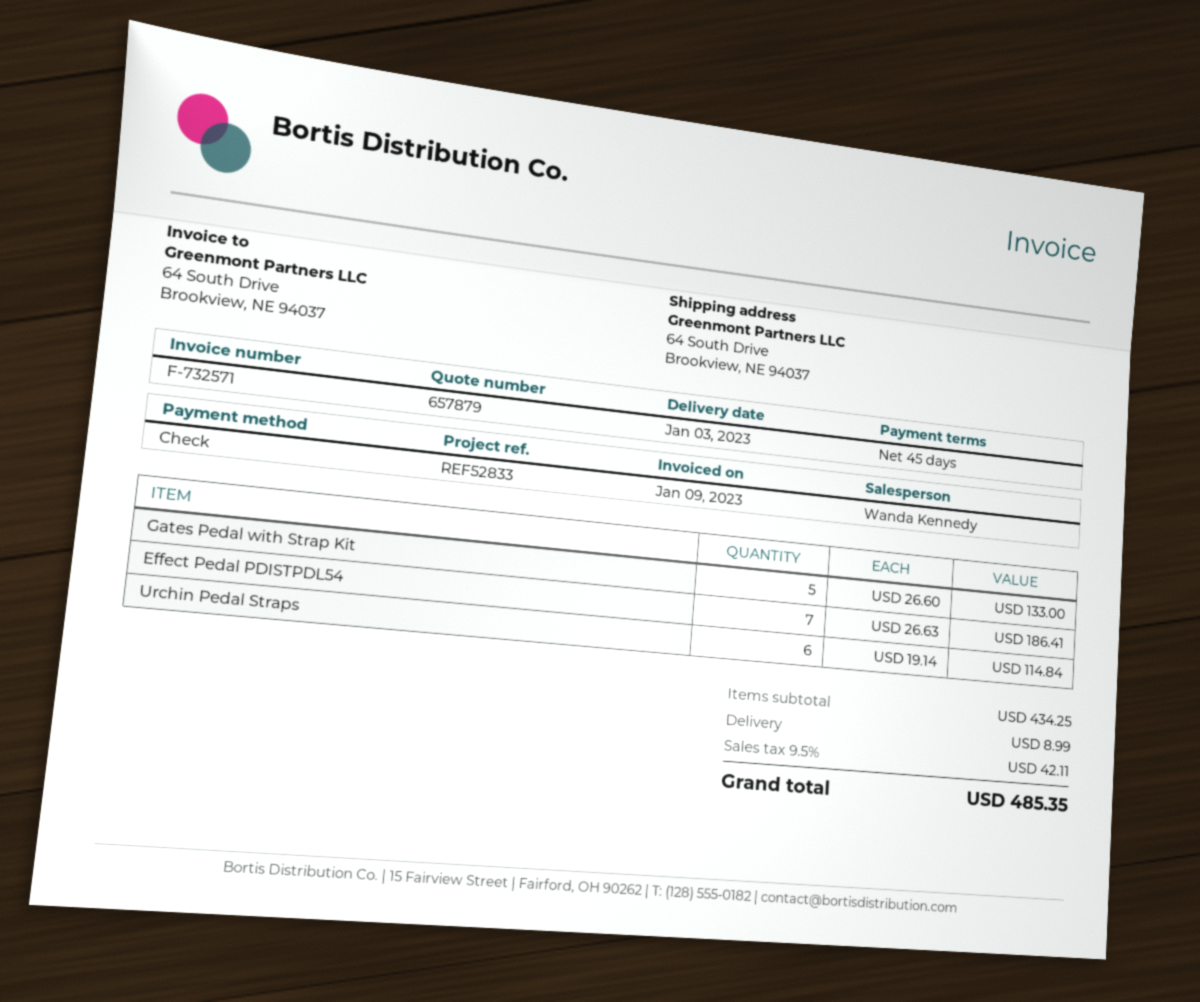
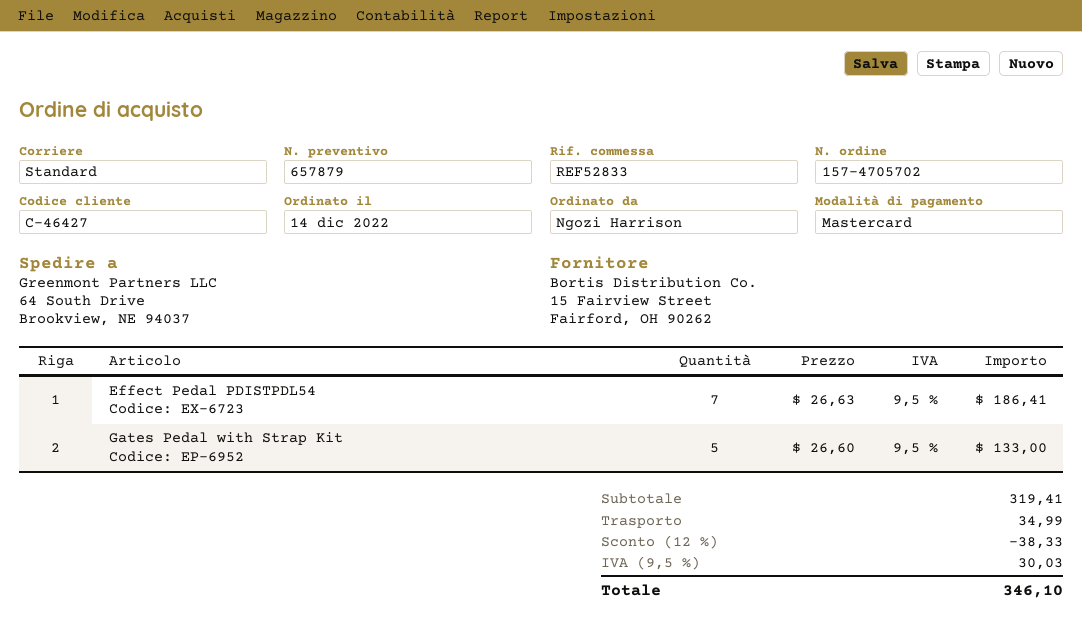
payment method: cheque -> Mastercard
Urchin Pedal Straps: 6 x 19.14 = 114.84 -> none
subtotal: 434.25 -> 319.41
discount: none -> 12% = 38.33
shipping: 8.99 -> 34.99
tax: 9.5% = 42.11 -> 9.5% = 30.03
total: 485.35 -> 346.10

